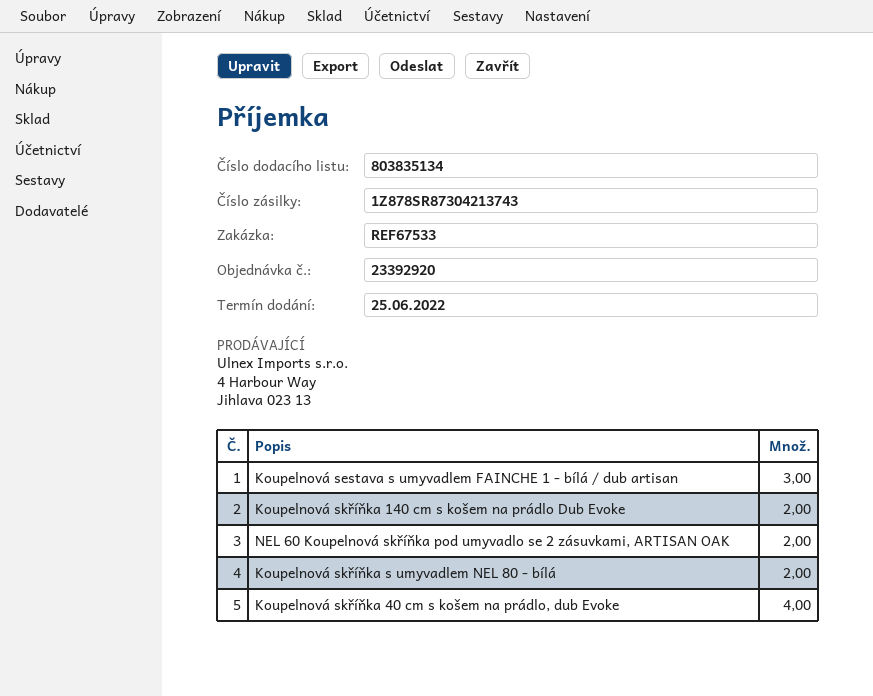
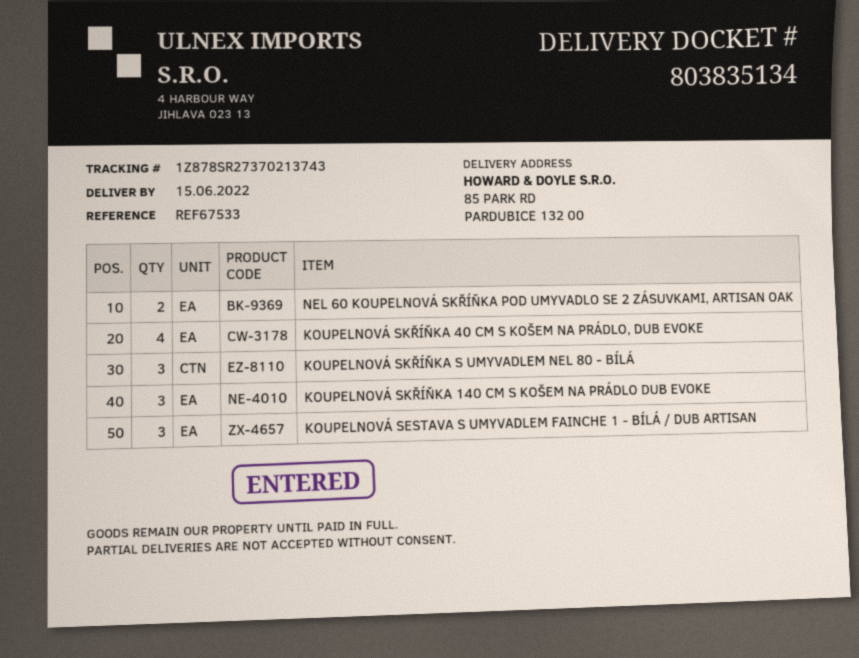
delivery date: 2022-06-25 -> 2022-06-15
tracking number: 1Z878SR87304213743 -> 1Z878SR27370213743
Koupelnová skříňka 140 cm s košem na prádlo Dub Evoke: 2 -> 3
Koupelnová skříňka s umyvadlem NEL 80 - bílá: 2 -> 3

